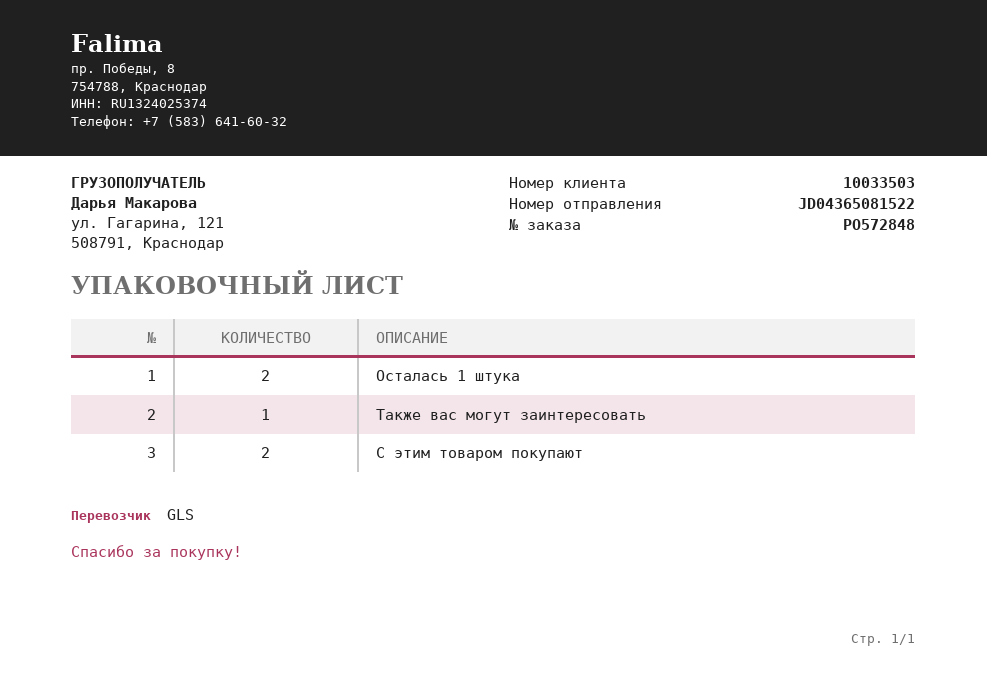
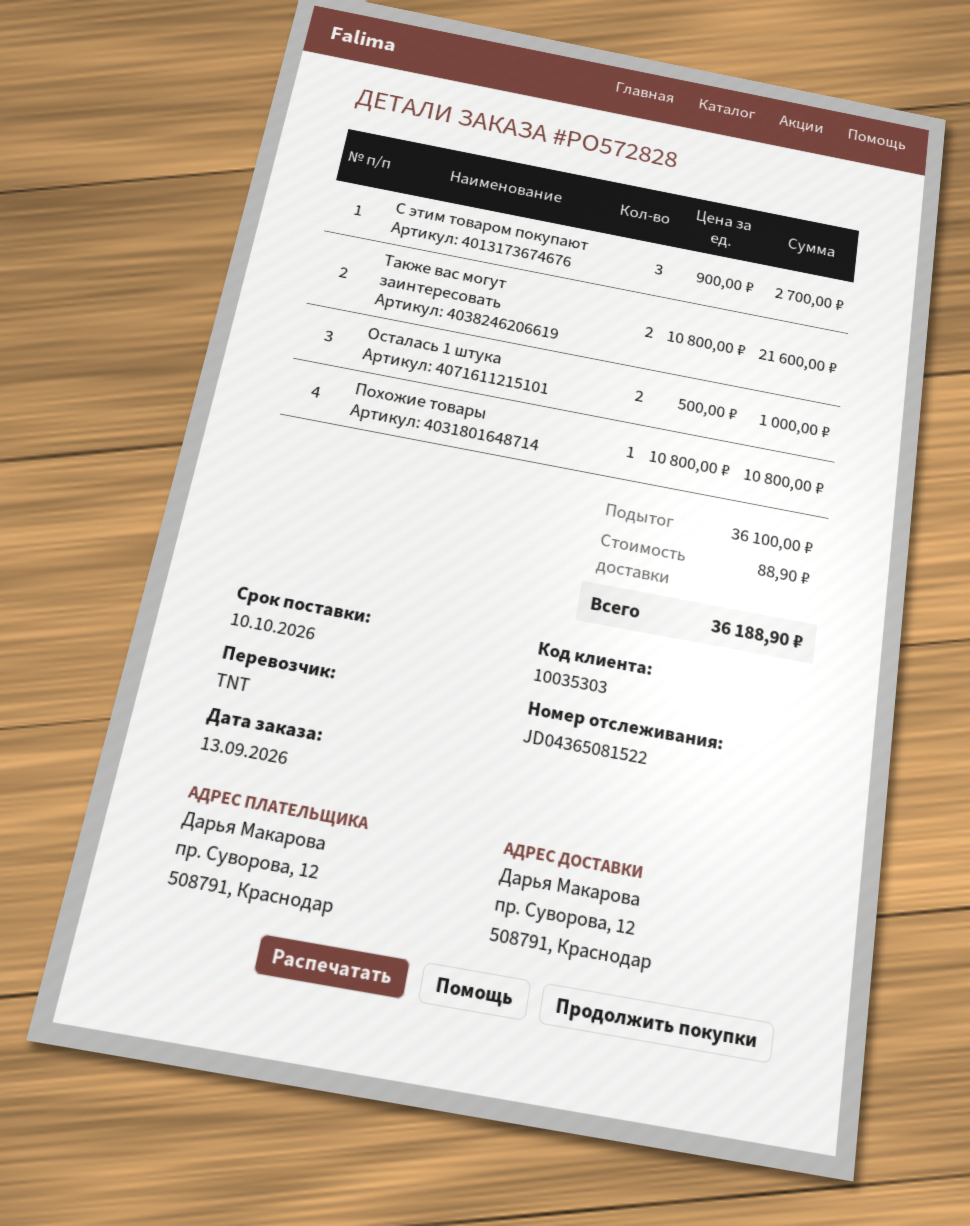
order number: PO572848 -> PO572828
customer number: 10033503 -> 10035303
shipping method: GLS -> TNT
ship to: ул. Гагарина, 121, 508791, Краснодар -> пр. Суворова, 12, 508791, Краснодар
Также вас могут заинтересовать: 1 -> 2
С этим товаром покупают: 2 -> 3
Похожие товары: none -> 1

